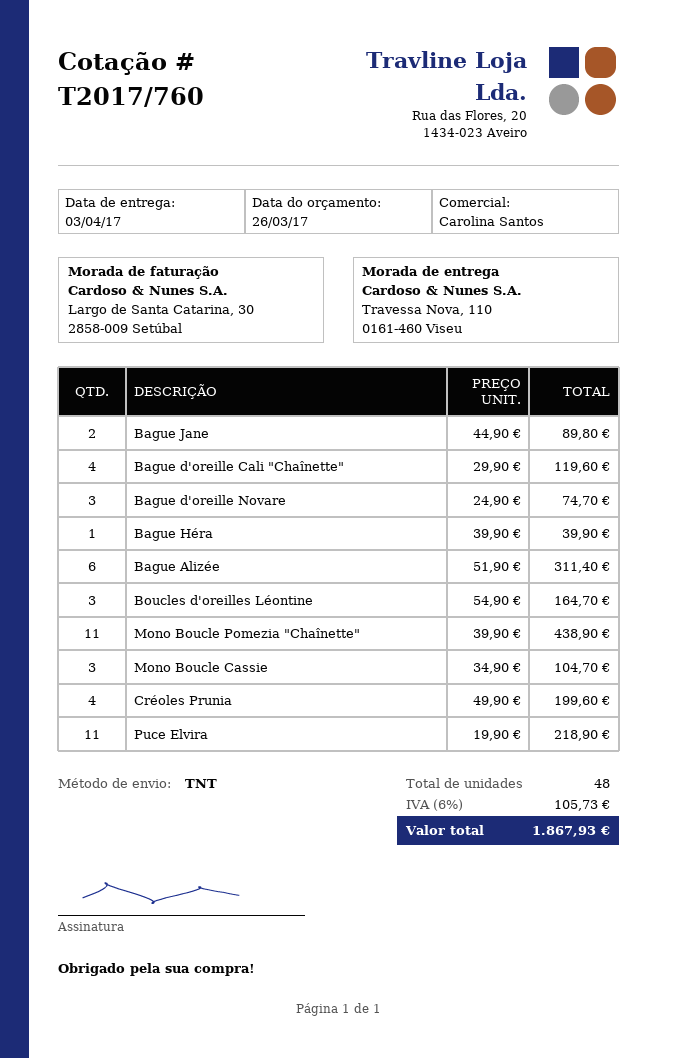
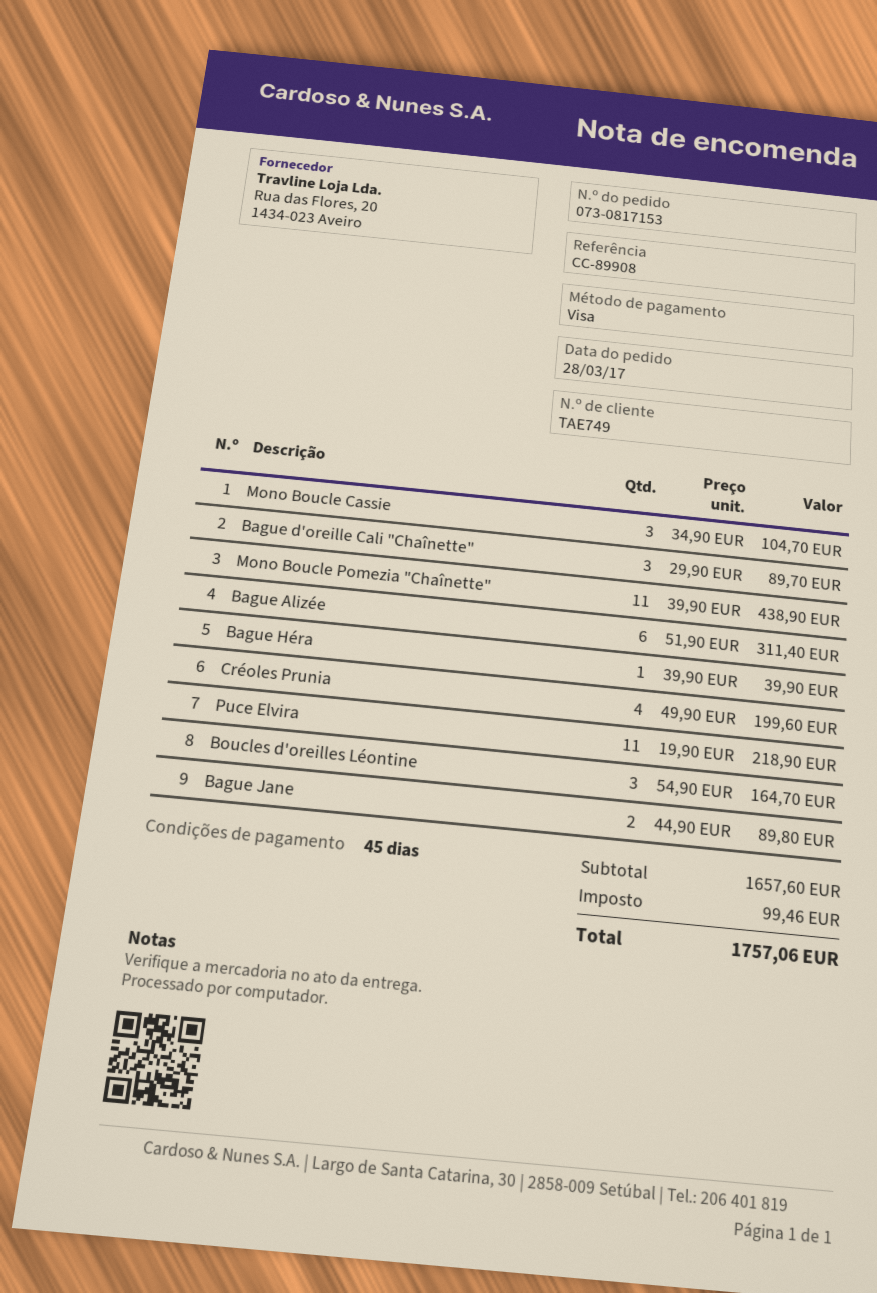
Bague d'oreille Cali "Chaînette": 4 x 29.90 = 119.60 -> 3 x 29.90 = 89.70
Bague d'oreille Novare: 3 x 24.90 = 74.70 -> none
tax: 105.73 -> 99.46
total: 1867.93 -> 1757.06

